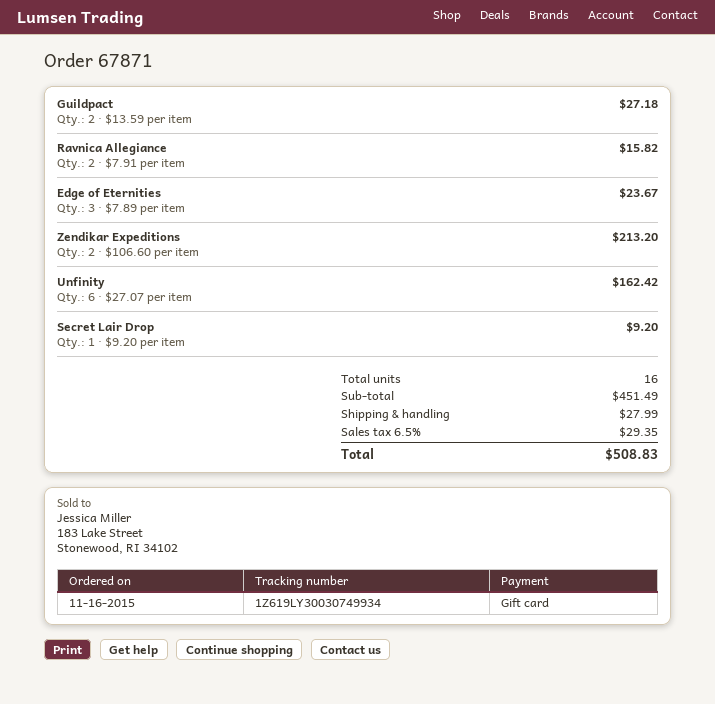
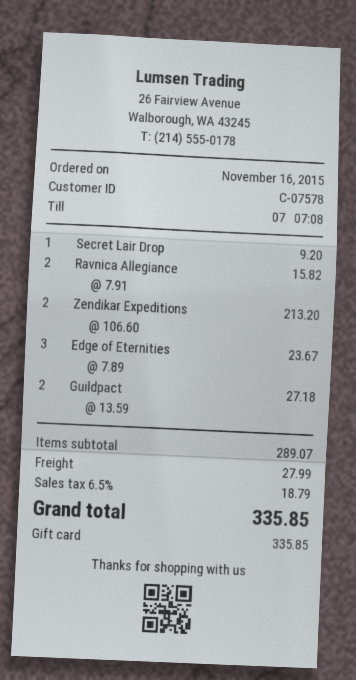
Unfinity: 6 x 27.07 = 162.42 -> none
subtotal: 451.49 -> 289.07
tax: 6.5% = 29.35 -> 6.5% = 18.79
total: 508.83 -> 335.85

